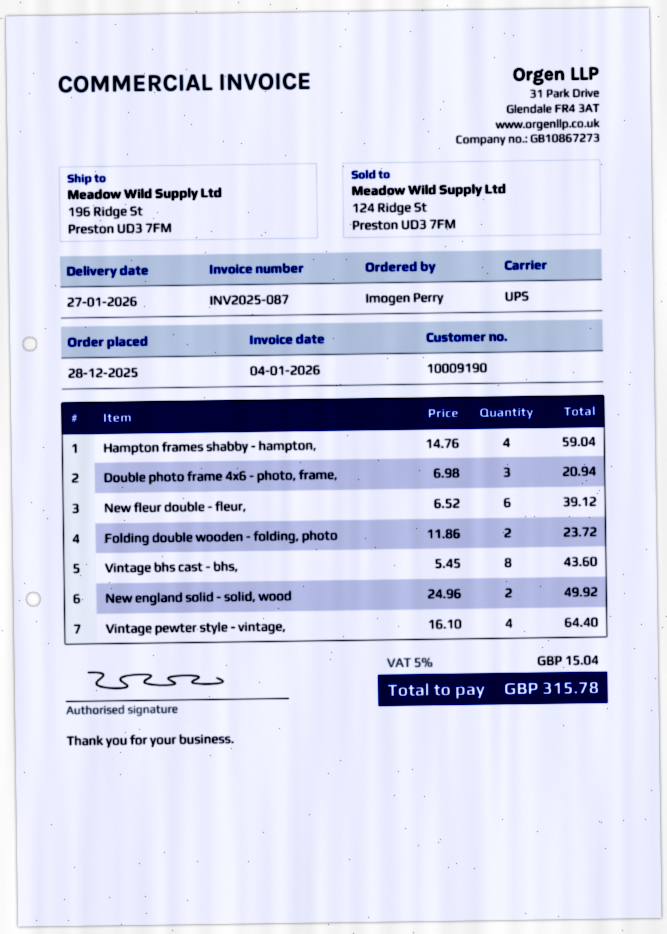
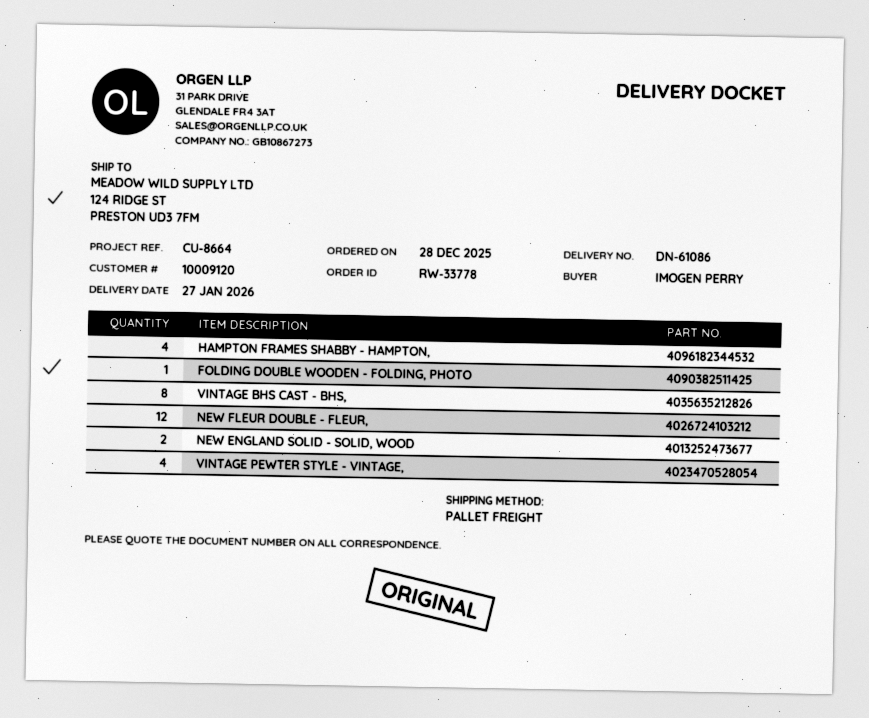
customer number: 10009190 -> 10009120
shipping method: UPS -> pallet freight
ship to: 196 Ridge St, Preston UD3 7FM -> 124 RIDGE ST, PRESTON UD3 7FM
Double photo frame 4x6 - photo, frame,: 3 -> none
New fleur double - fleur,: 6 -> 12
Folding double wooden - folding, photo: 2 -> 1

